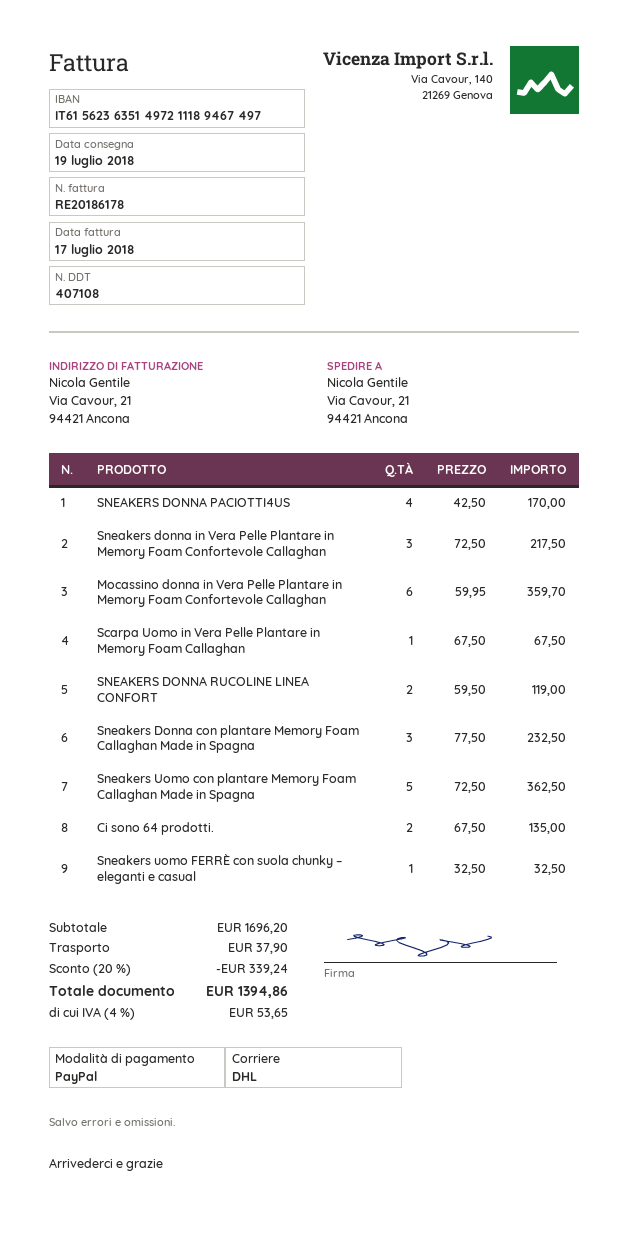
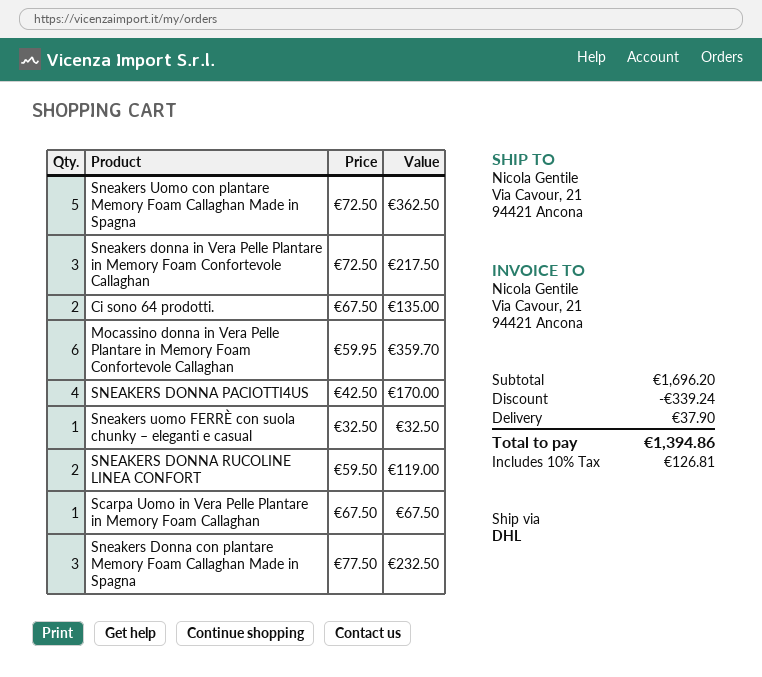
tax: 4% = 53.65 -> 10% = 126.81

